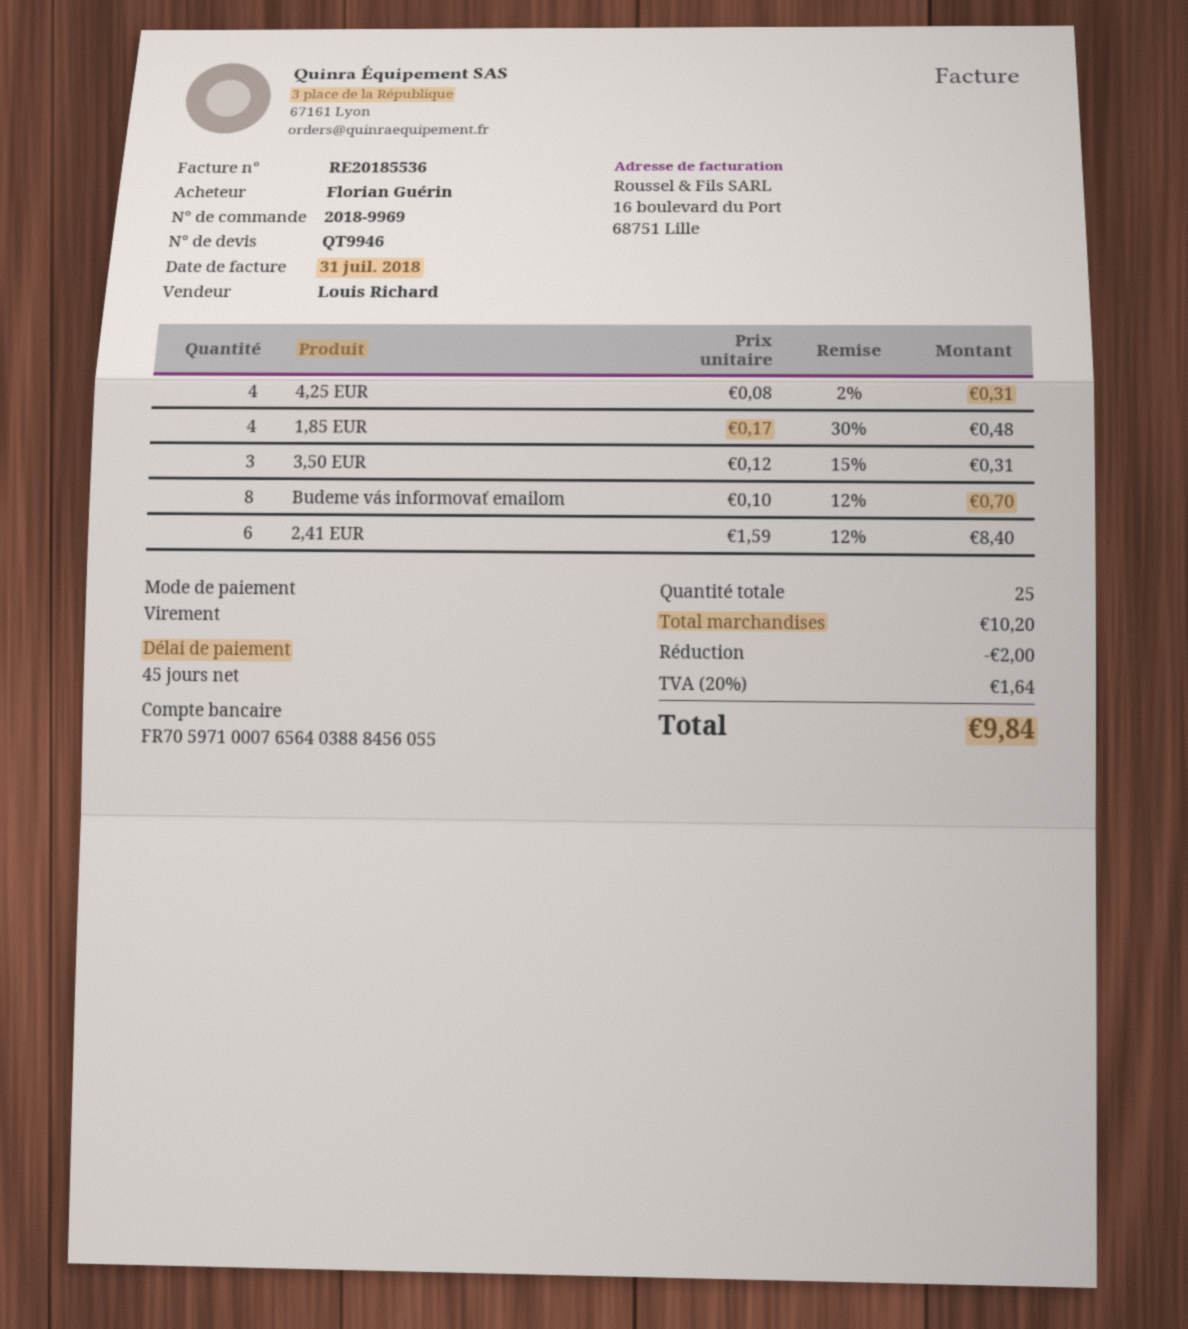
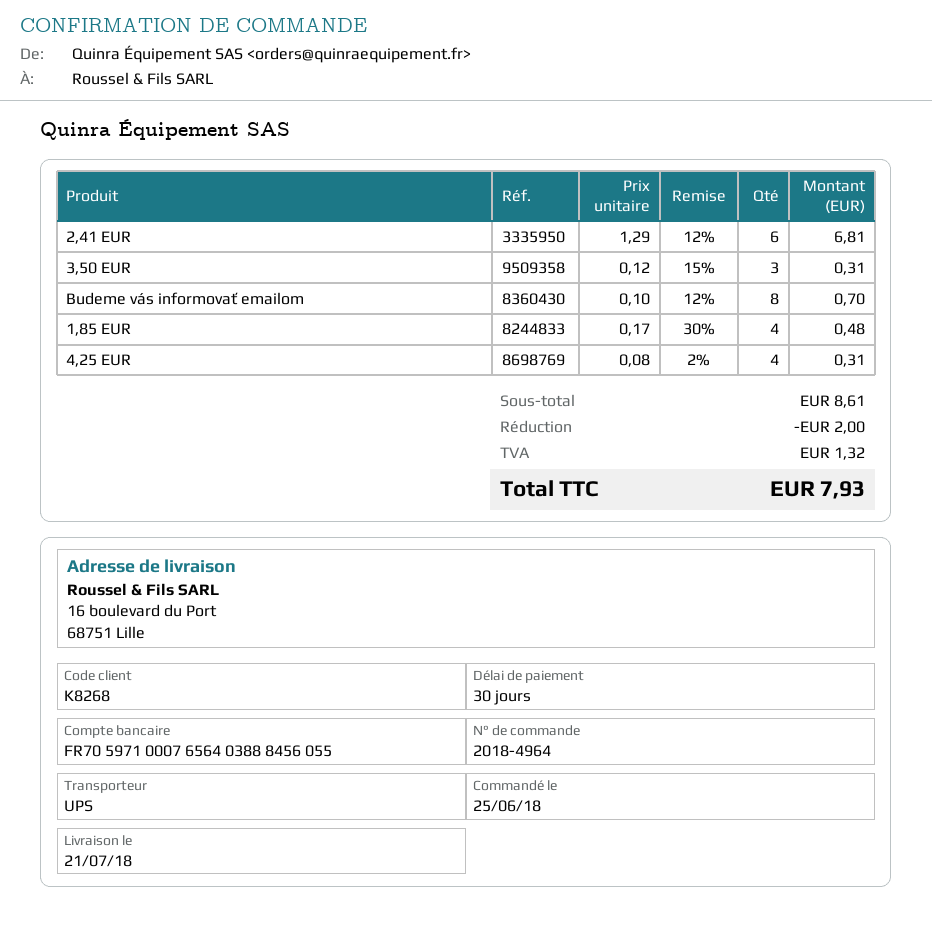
order number: 2018-9969 -> 2018-4964
payment terms: 45 days -> 30 days
2,41 EUR: 6 x 1.59 - 12% = 8.40 -> 6 x 1.29 - 12% = 6.81
subtotal: 10.20 -> 8.61
tax: 1.64 -> 1.32
total: 9.84 -> 7.93

